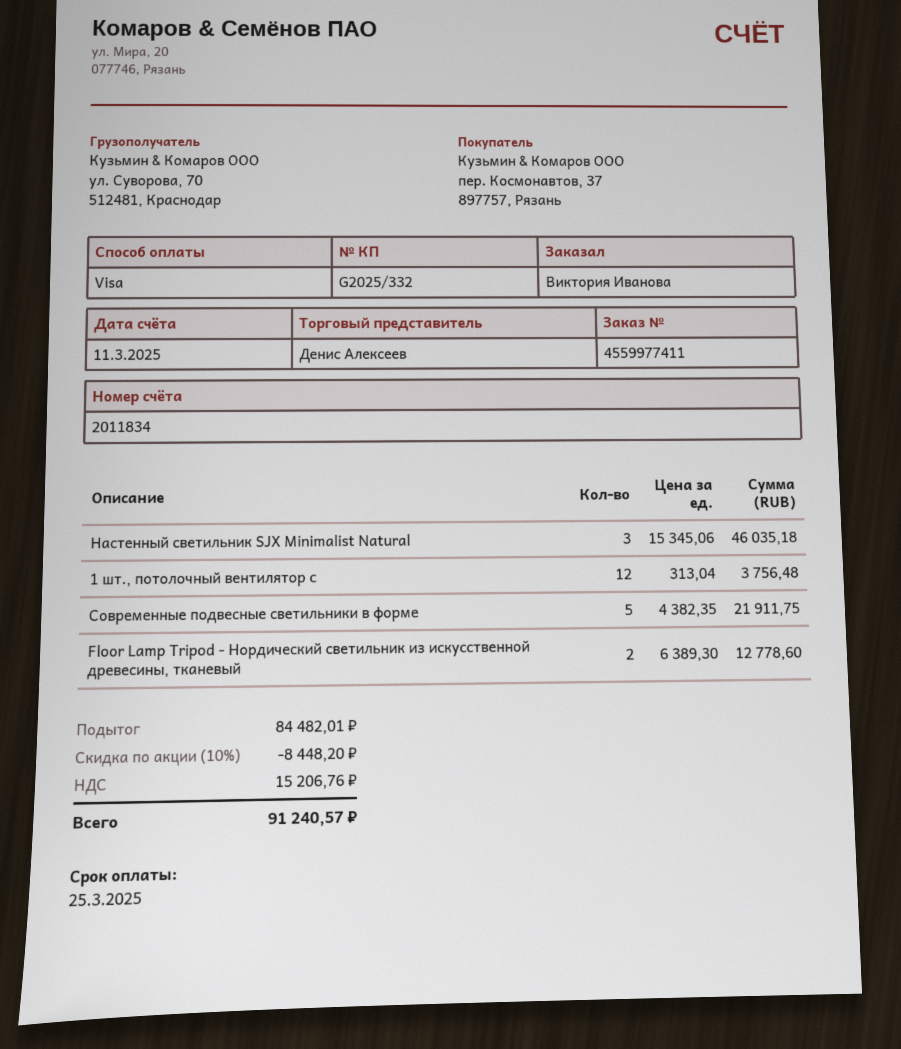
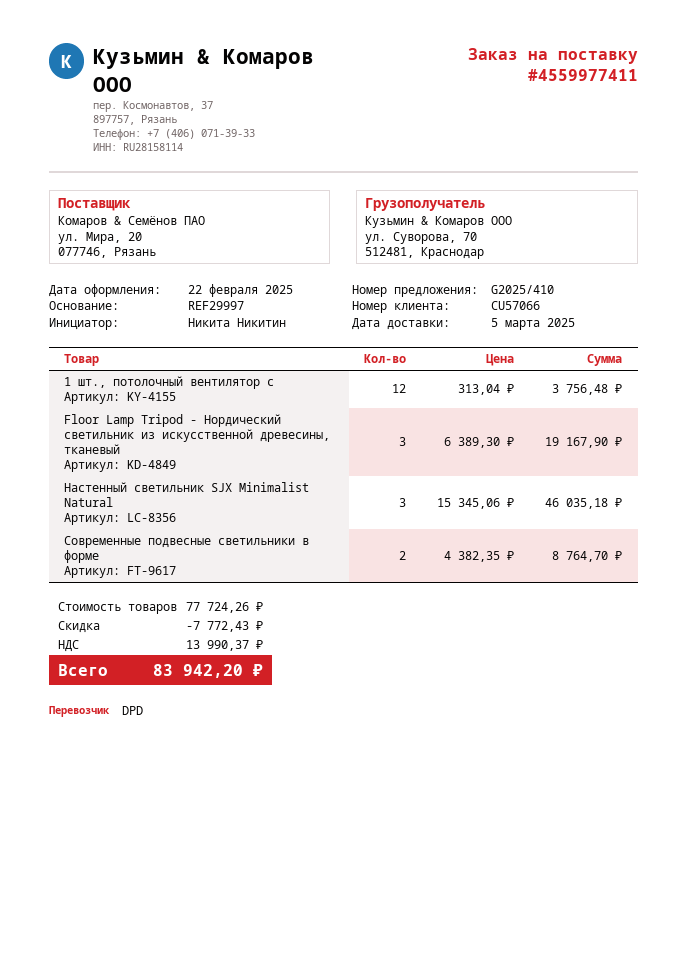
quote number: G2025/332 -> G2025/410
ordered by: Виктория Иванова -> Никита Никитин
Современные подвесные светильники в форме: 5 x 4382.35 = 21911.75 -> 2 x 4382.35 = 8764.70
Floor Lamp Tripod - Нордический светильник из искусственной древесины, тканевый: 2 x 6389.30 = 12778.60 -> 3 x 6389.30 = 19167.90
subtotal: 84482.01 -> 77724.26
discount: 8448.20 -> 7772.43
tax: 15206.76 -> 13990.37
total: 91240.57 -> 83942.20

